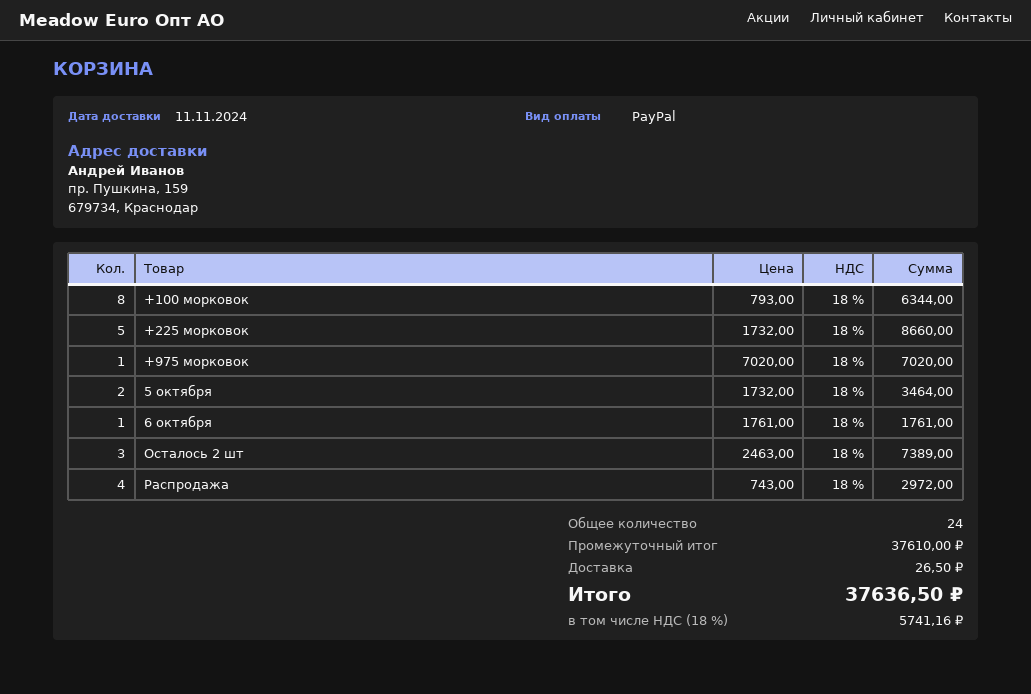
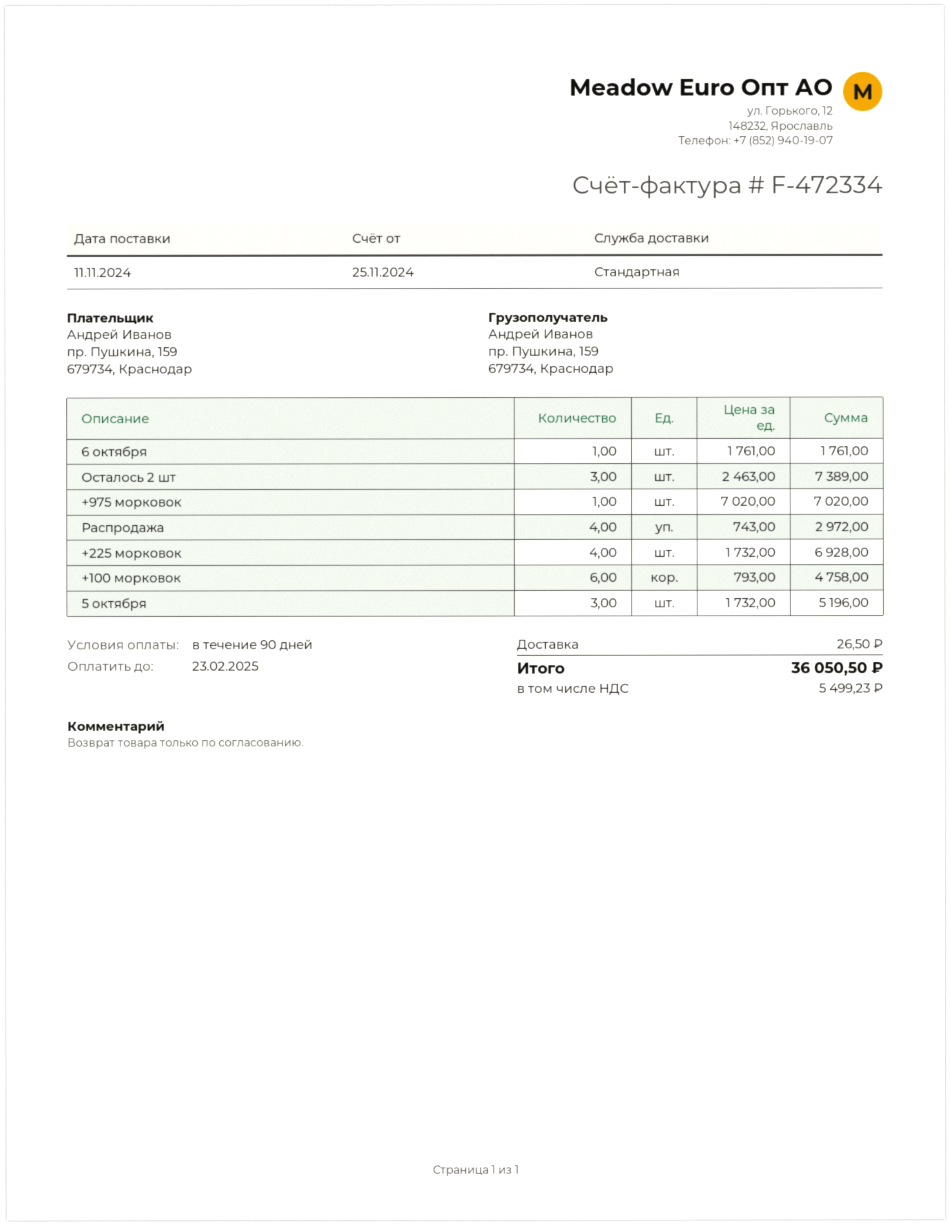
+100 морковок: 8 x 793.00 = 6344.00 -> 6 x 793.00 = 4758.00
+225 морковок: 5 x 1732.00 = 8660.00 -> 4 x 1732.00 = 6928.00
5 октября: 2 x 1732.00 = 3464.00 -> 3 x 1732.00 = 5196.00
tax: 5741.16 -> 5499.23
total: 37636.50 -> 36050.50

